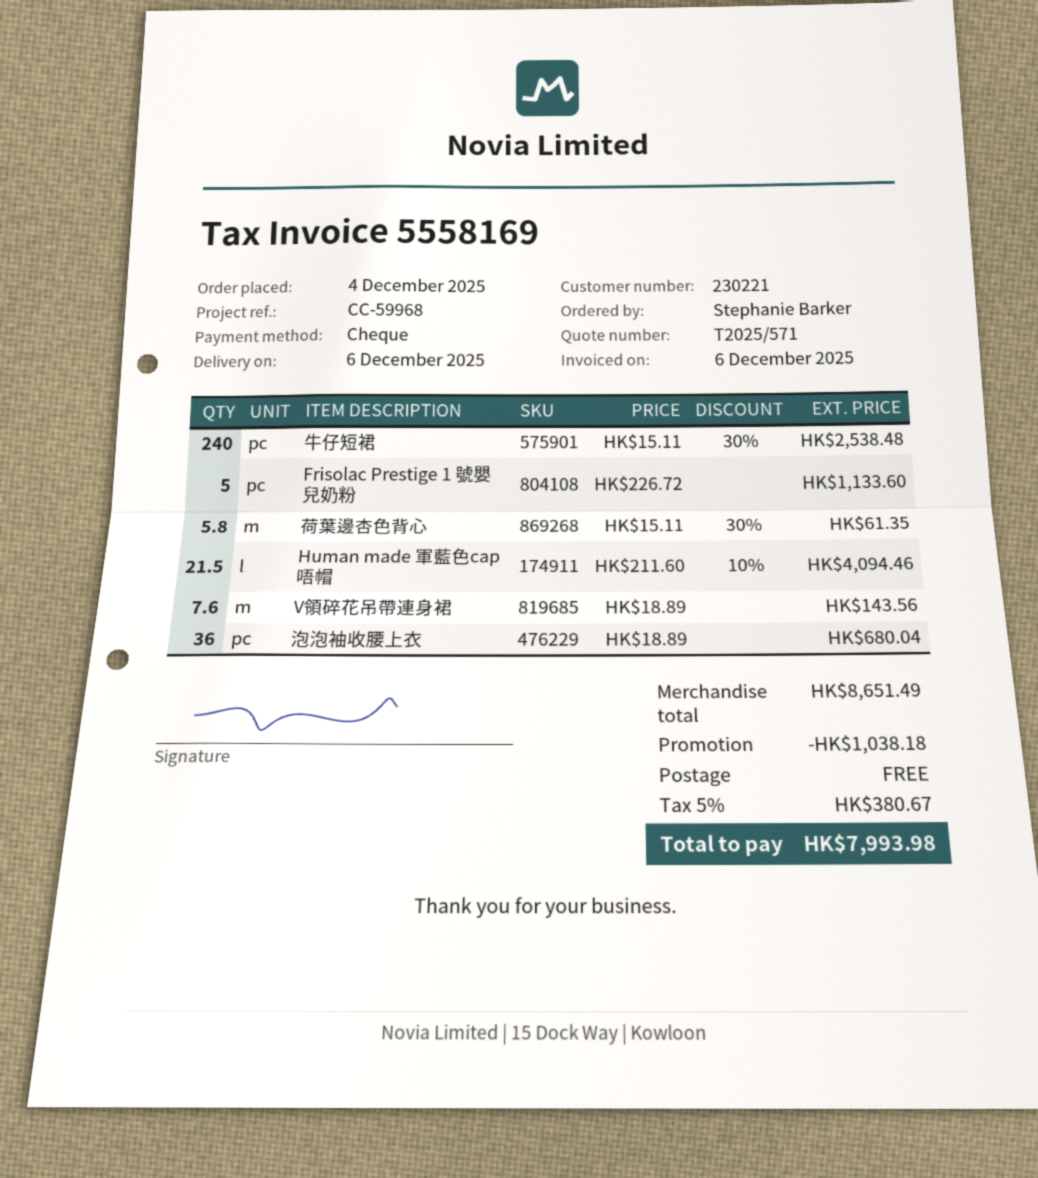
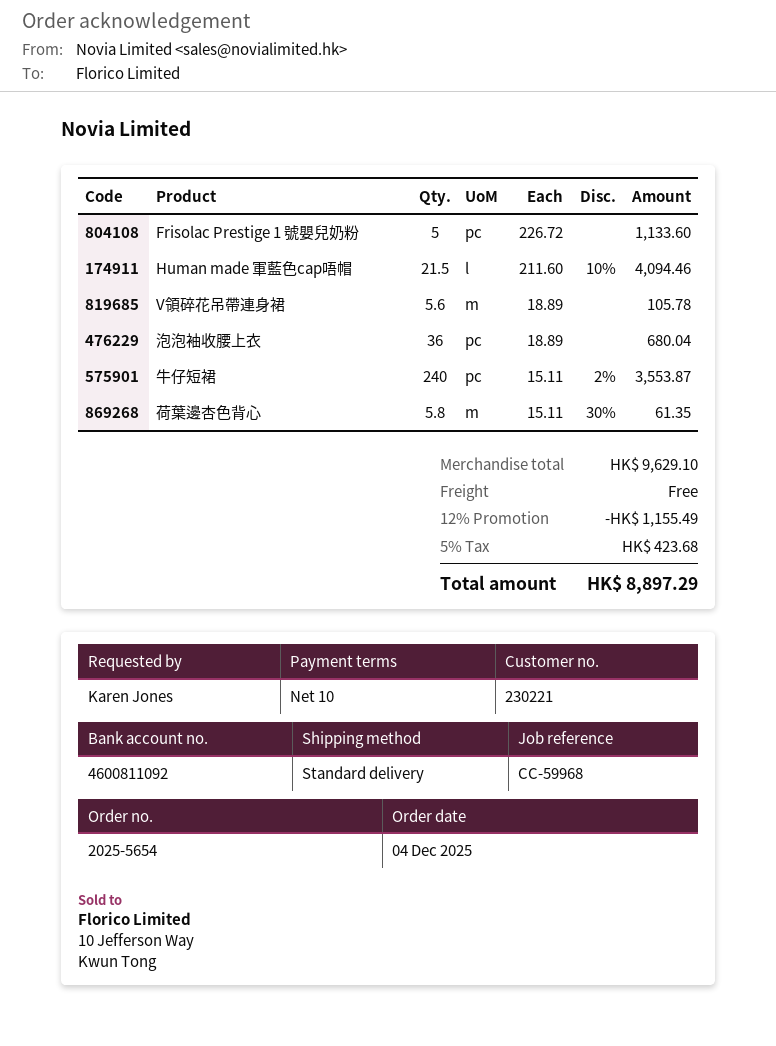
ordered by: Stephanie Barker -> Karen Jones
牛仔短裙: 240 x 15.11 - 30% = 2538.48 -> 240 x 15.11 - 2% = 3553.87
V領碎花吊帶連身裙: 7.6 x 18.89 = 143.56 -> 5.6 x 18.89 = 105.78
subtotal: 8651.49 -> 9629.10
discount: 1038.18 -> 1155.49
tax: 5% = 380.67 -> 5% = 423.68
total: 7993.98 -> 8897.29

